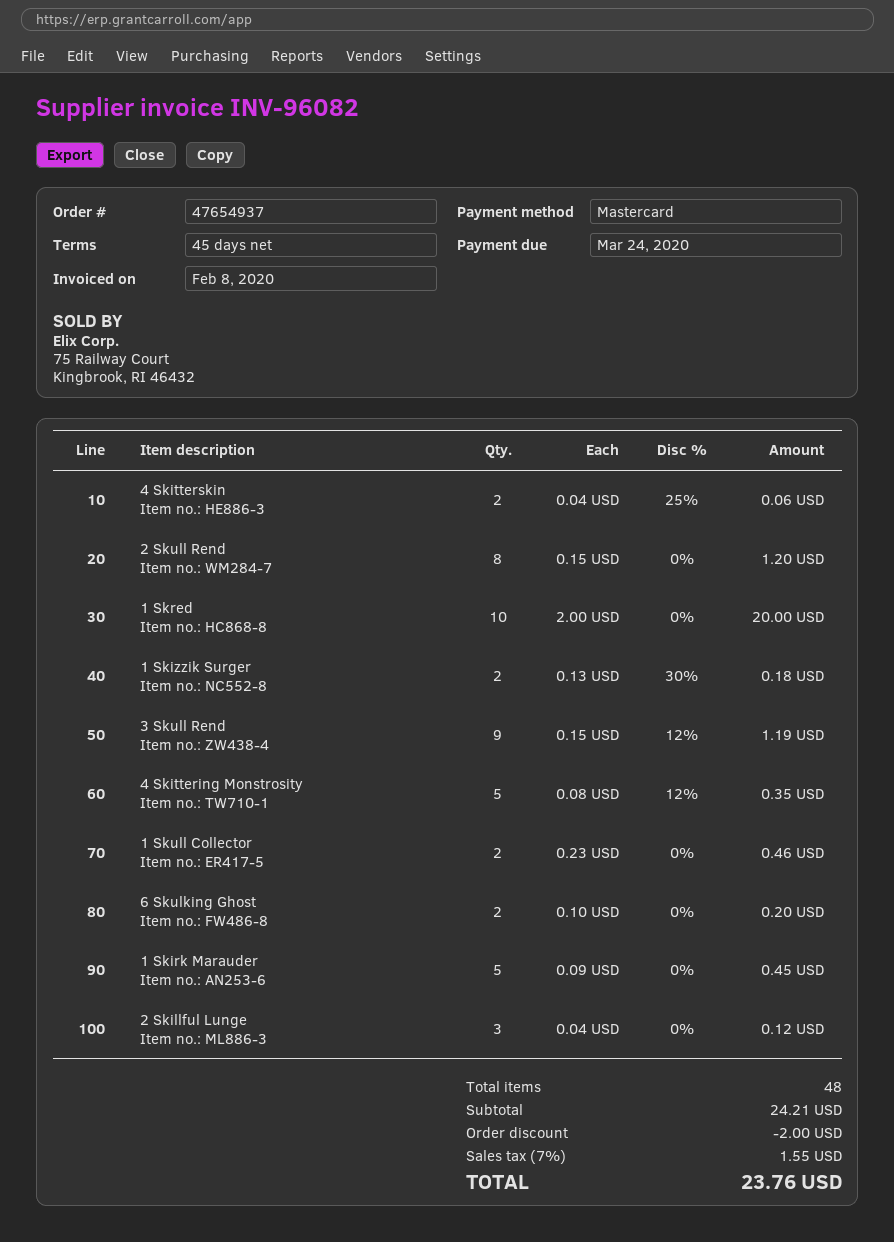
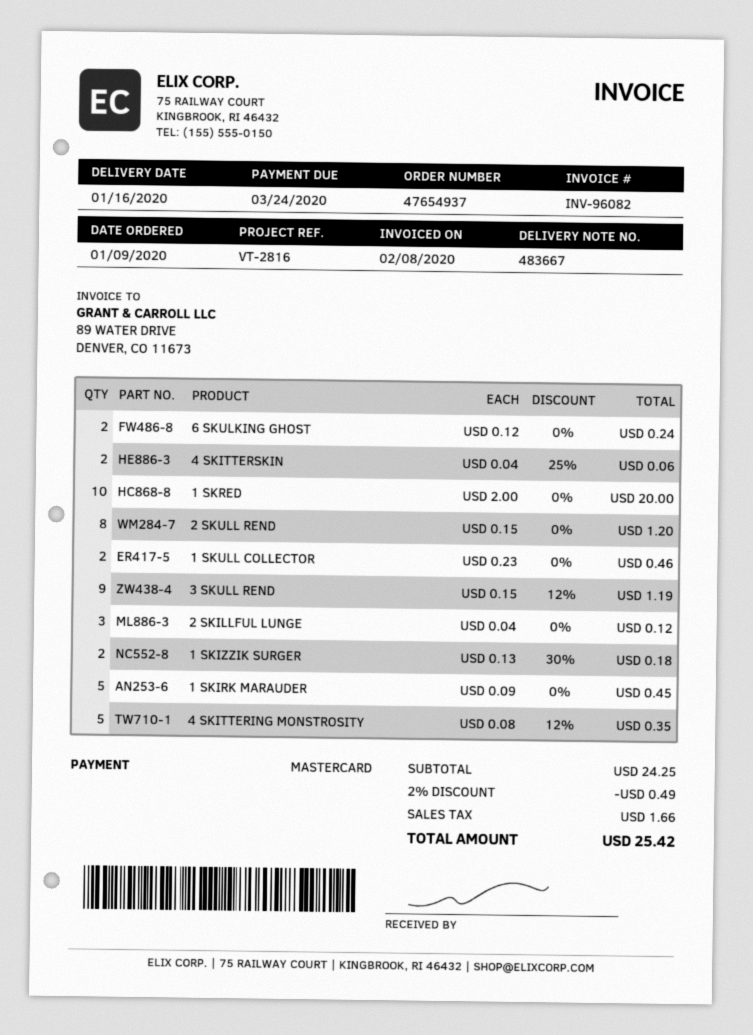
6 Skulking Ghost: 2 x 0.10 = 0.20 -> 2 x 0.12 = 0.24
subtotal: 24.21 -> 24.25
discount: 2.00 -> 0.49
tax: 1.55 -> 1.66
total: 23.76 -> 25.42

